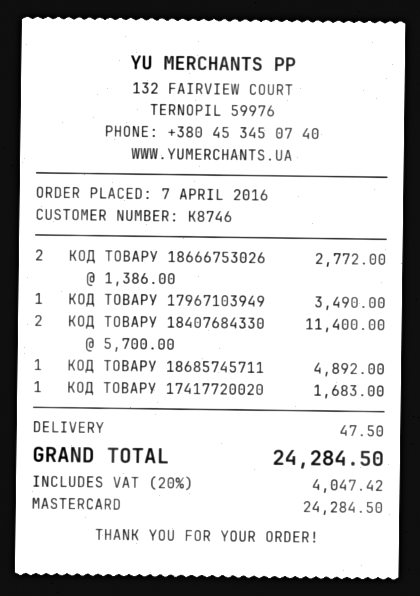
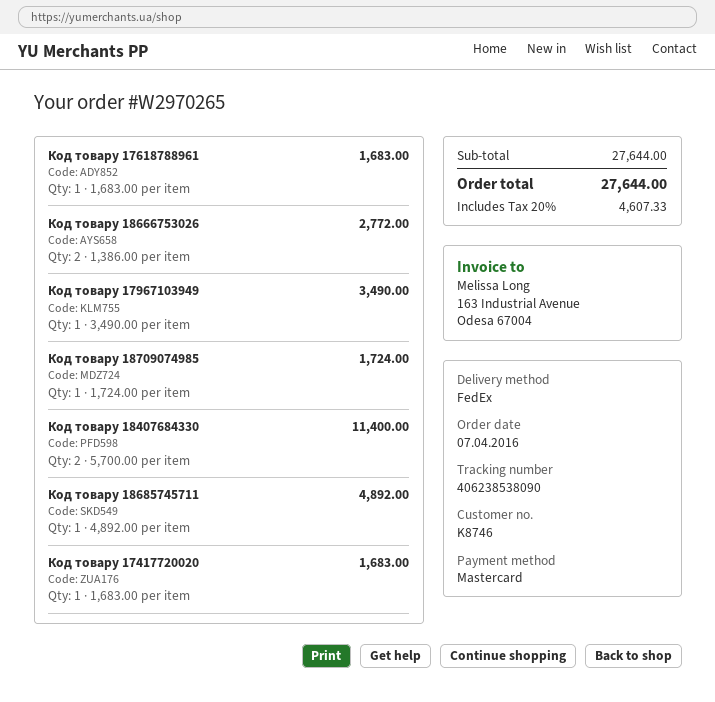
Код товару 17618788961: none -> 1 x 1683.00 = 1683.00
Код товару 18709074985: none -> 1 x 1724.00 = 1724.00
shipping: 47.50 -> none
tax: 20% = 4047.42 -> 20% = 4607.33
total: 24284.50 -> 27644.00

